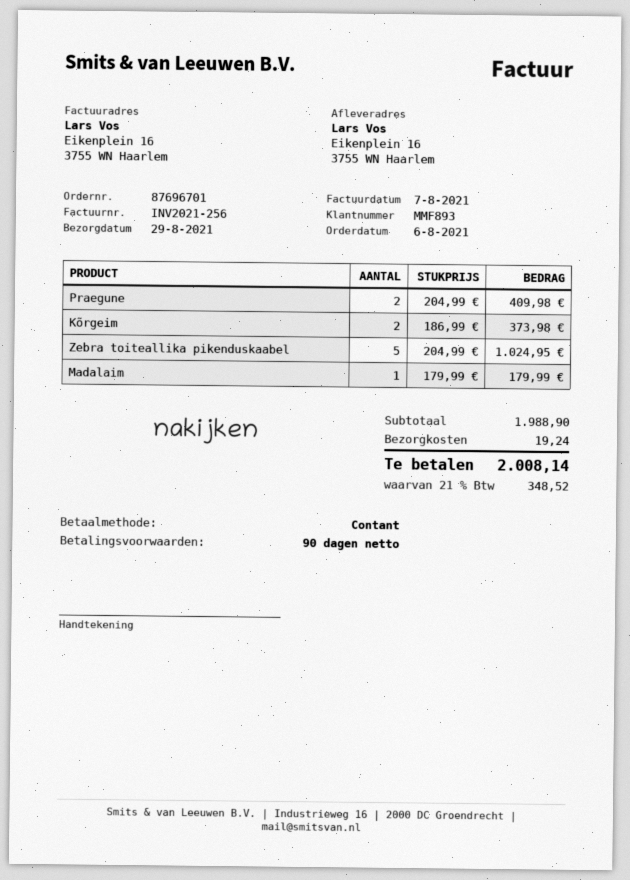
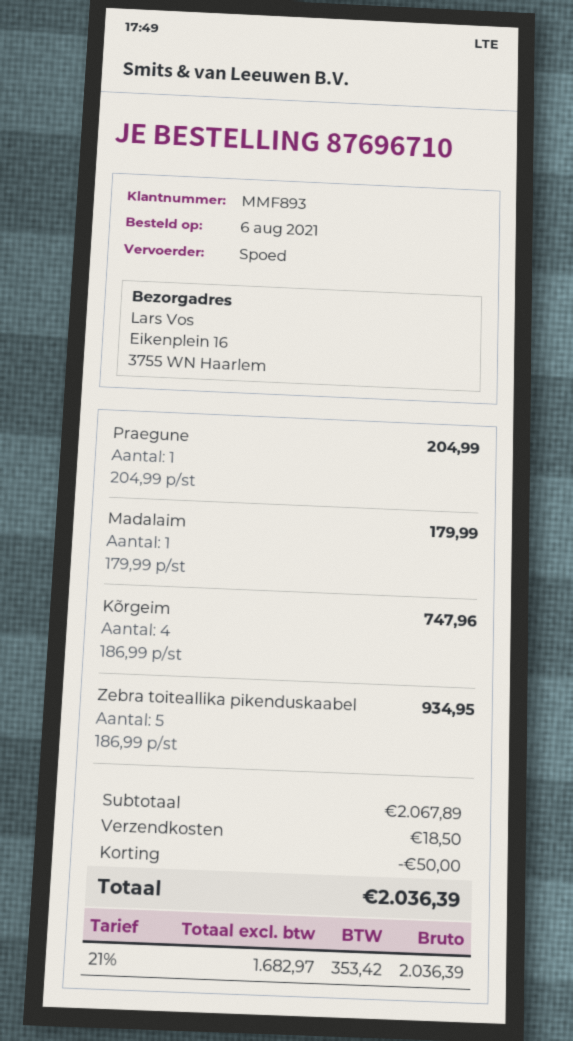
order number: 87696701 -> 87696710
Praegune: 2 x 204.99 = 409.98 -> 1 x 204.99 = 204.99
Kõrgeim: 2 x 186.99 = 373.98 -> 4 x 186.99 = 747.96
Zebra toiteallika pikenduskaabel: 5 x 204.99 = 1024.95 -> 5 x 186.99 = 934.95
subtotal: 1988.90 -> 2067.89
discount: none -> 50.00
shipping: 19.24 -> 18.50
tax: 21% = 348.52 -> 21% = 353.42
total: 2008.14 -> 2036.39

